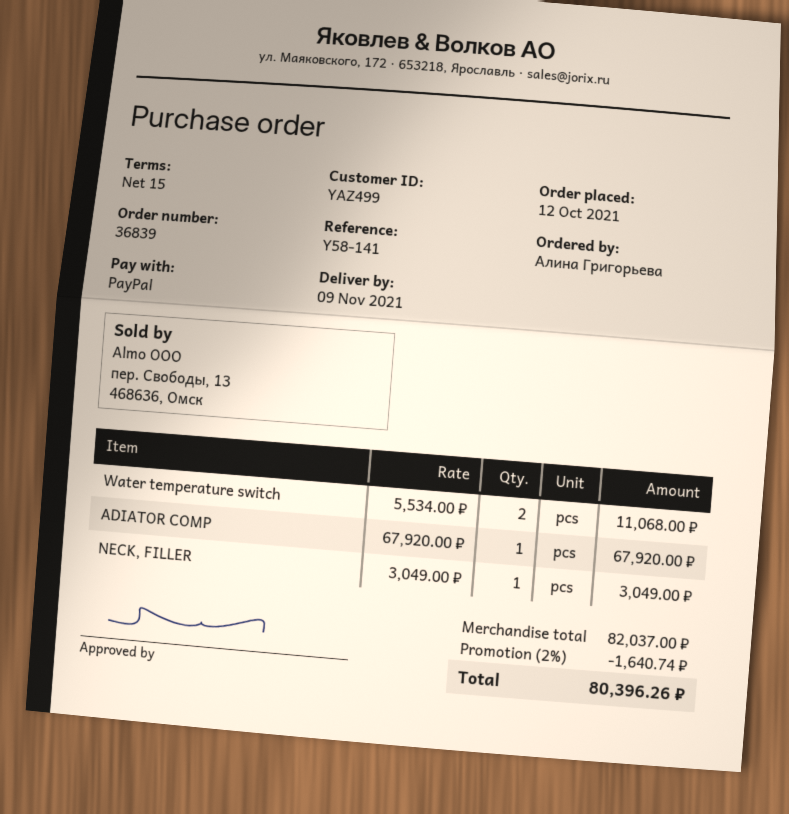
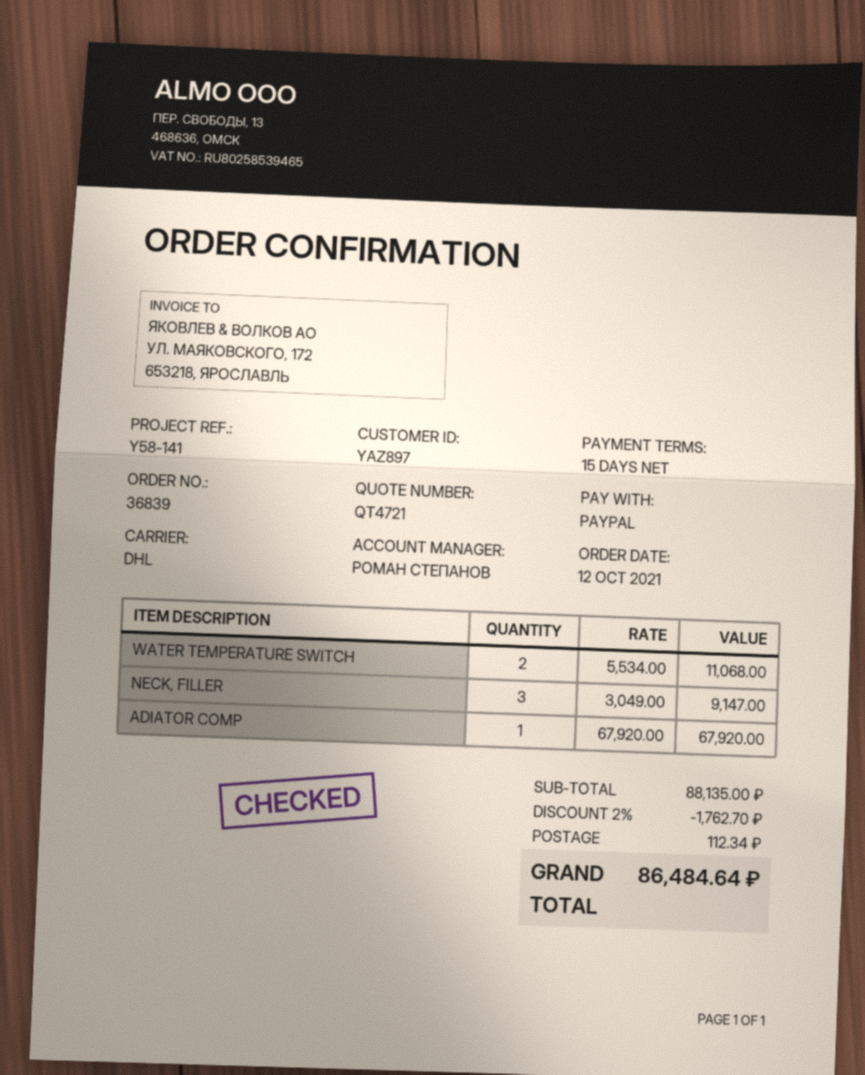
customer number: YAZ499 -> YAZ897
NECK, FILLER: 1 x 3049.00 = 3049.00 -> 3 x 3049.00 = 9147.00
subtotal: 82037.00 -> 88135.00
discount: 2% = 1640.74 -> 2% = 1762.70
shipping: none -> 112.34
total: 80396.26 -> 86484.64

